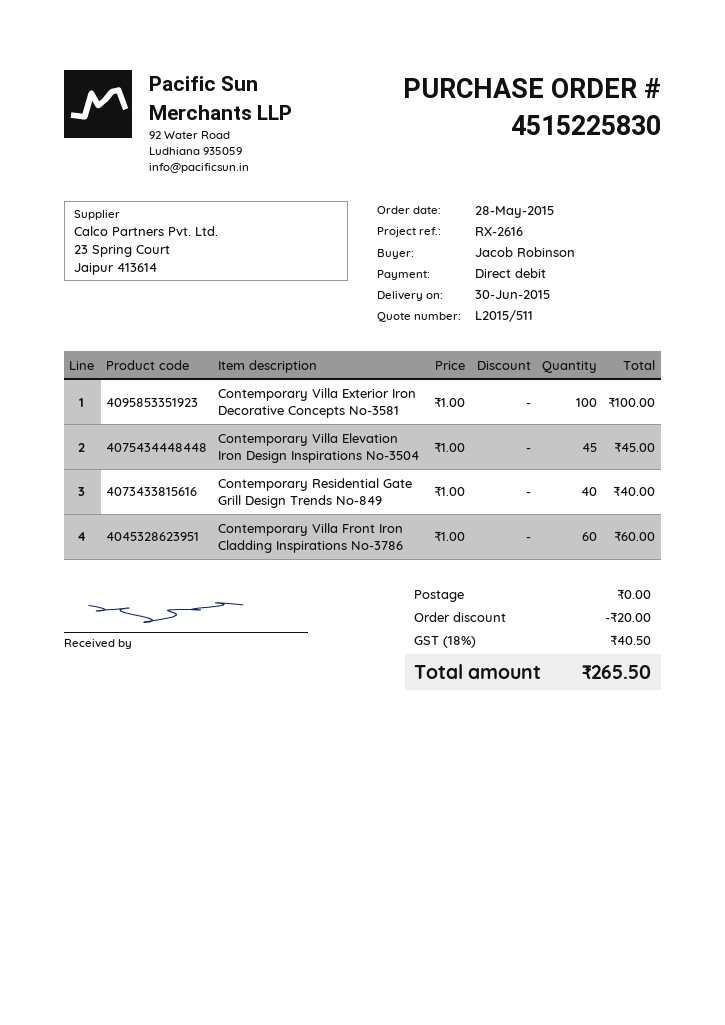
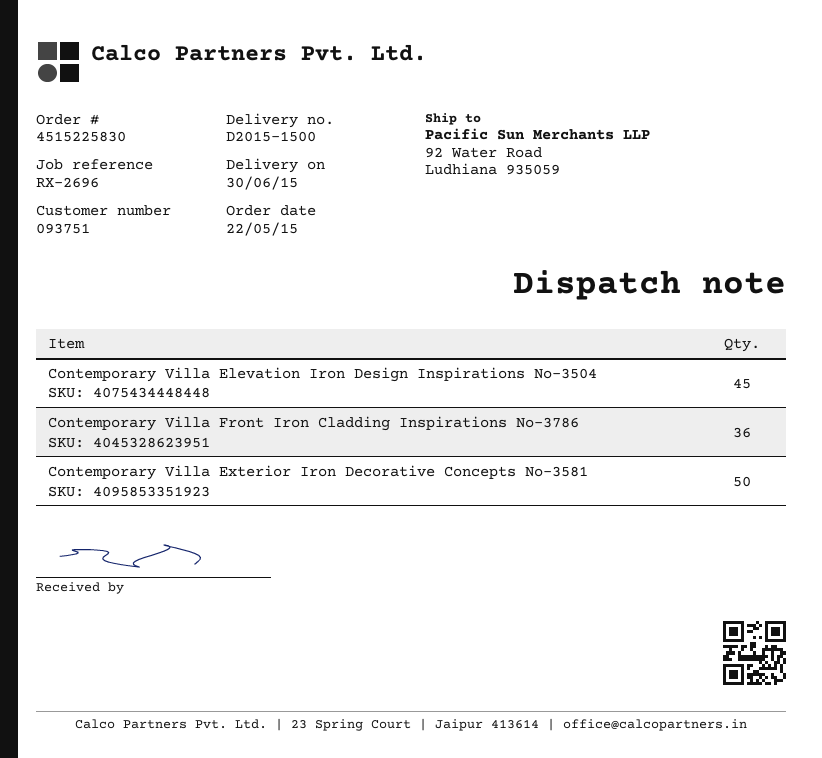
order date: 2015-05-28 -> 2015-05-22
reference: RX-2616 -> RX-2696
Contemporary Villa Exterior Iron Decorative Concepts No-3581: 100 -> 50
Contemporary Residential Gate Grill Design Trends No-849: 40 -> none
Contemporary Villa Front Iron Cladding Inspirations No-3786: 60 -> 36

